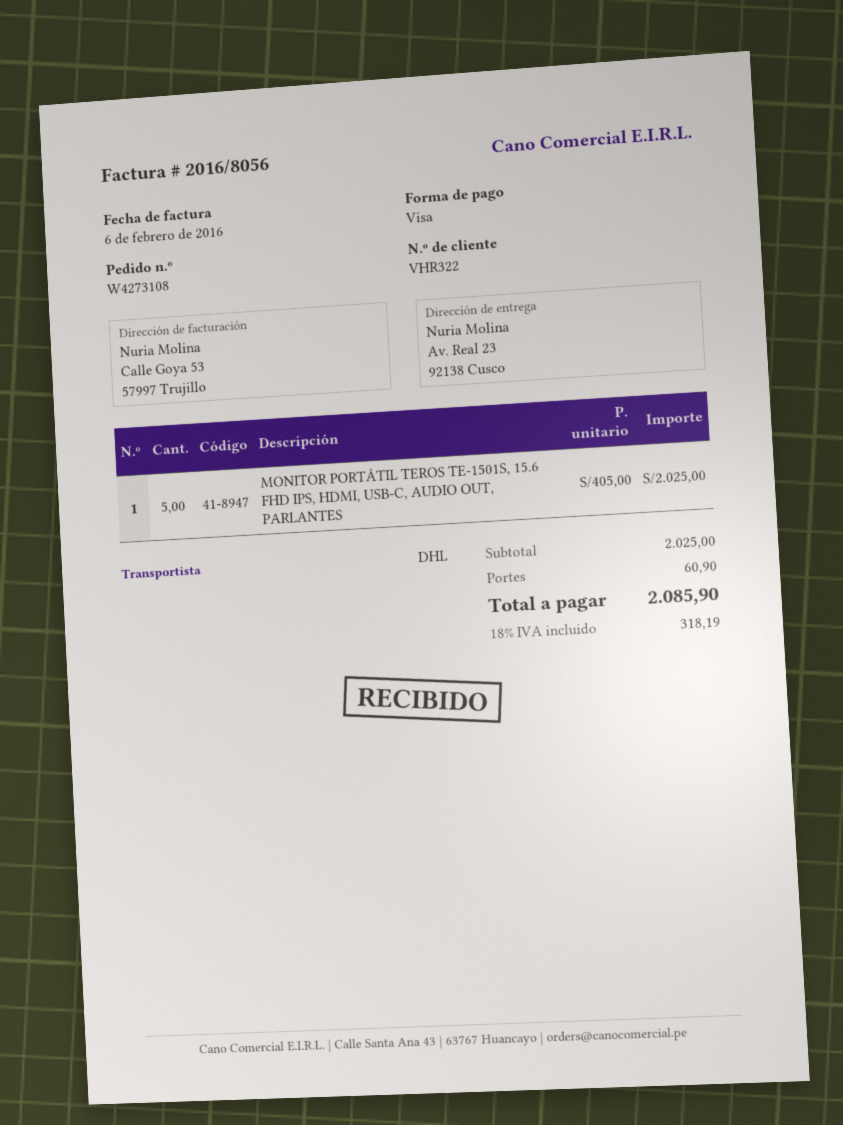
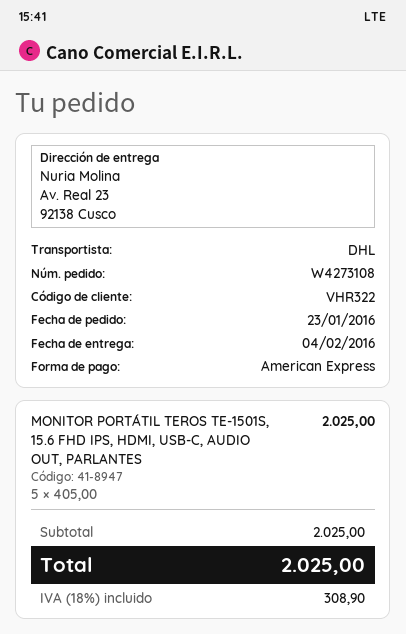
payment method: Visa -> American Express
shipping: 60.90 -> none
tax: 18% = 318.19 -> 18% = 308.90
total: 2085.90 -> 2025.00

